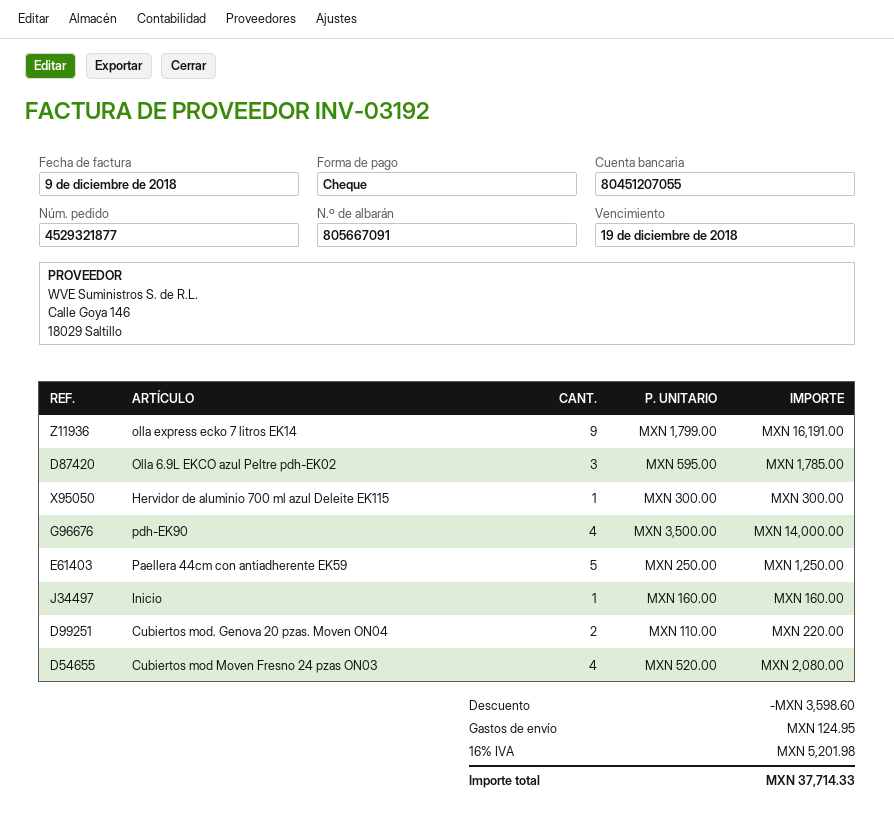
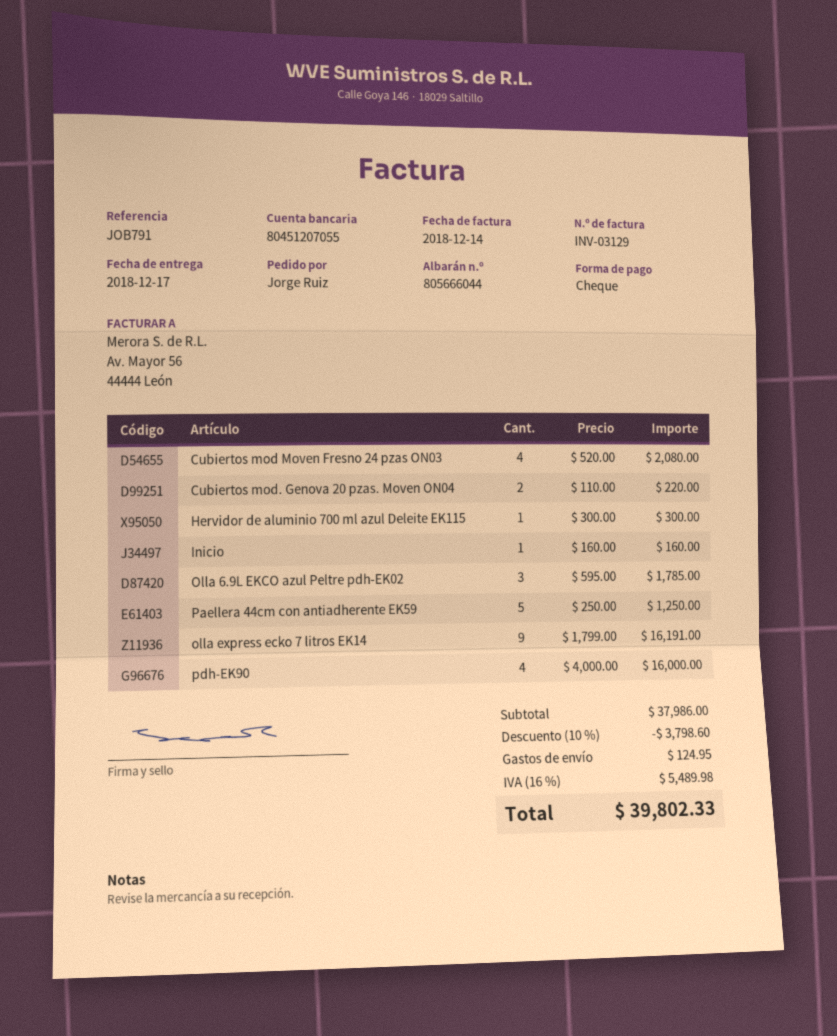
delivery note number: 805667091 -> 805666044
invoice number: INV-03192 -> INV-03129
invoice date: 2018-12-09 -> 2018-12-14
pdh-EK90: 4 x 3500.00 = 14000.00 -> 4 x 4000.00 = 16000.00
discount: 3598.60 -> 3798.60
tax: 16% = 5201.98 -> 16% = 5489.98
total: 37714.33 -> 39802.33

